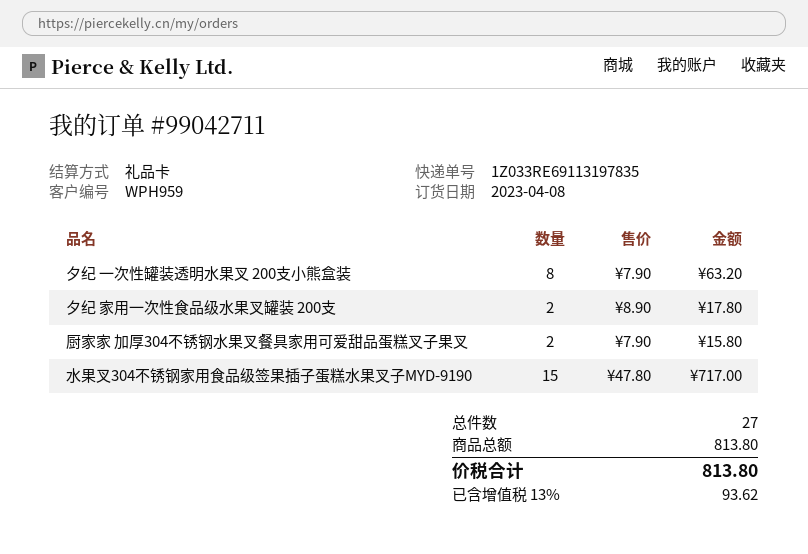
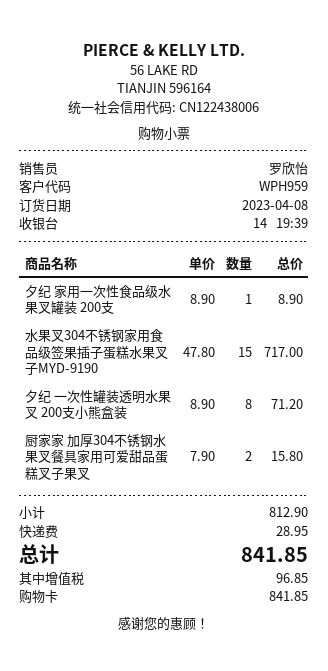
夕纪 一次性罐装透明水果叉 200支小熊盒装: 8 x 7.90 = 63.20 -> 8 x 8.90 = 71.20
夕纪 家用一次性食品级水果叉罐装 200支: 2 x 8.90 = 17.80 -> 1 x 8.90 = 8.90
subtotal: 813.80 -> 812.90
shipping: none -> 28.95
tax: 93.62 -> 96.85
total: 813.80 -> 841.85

